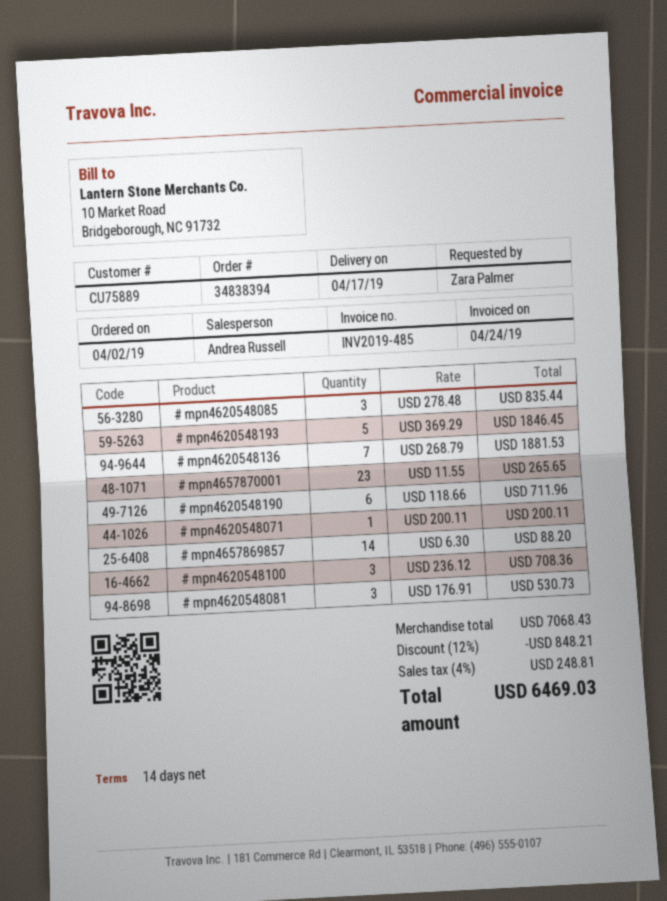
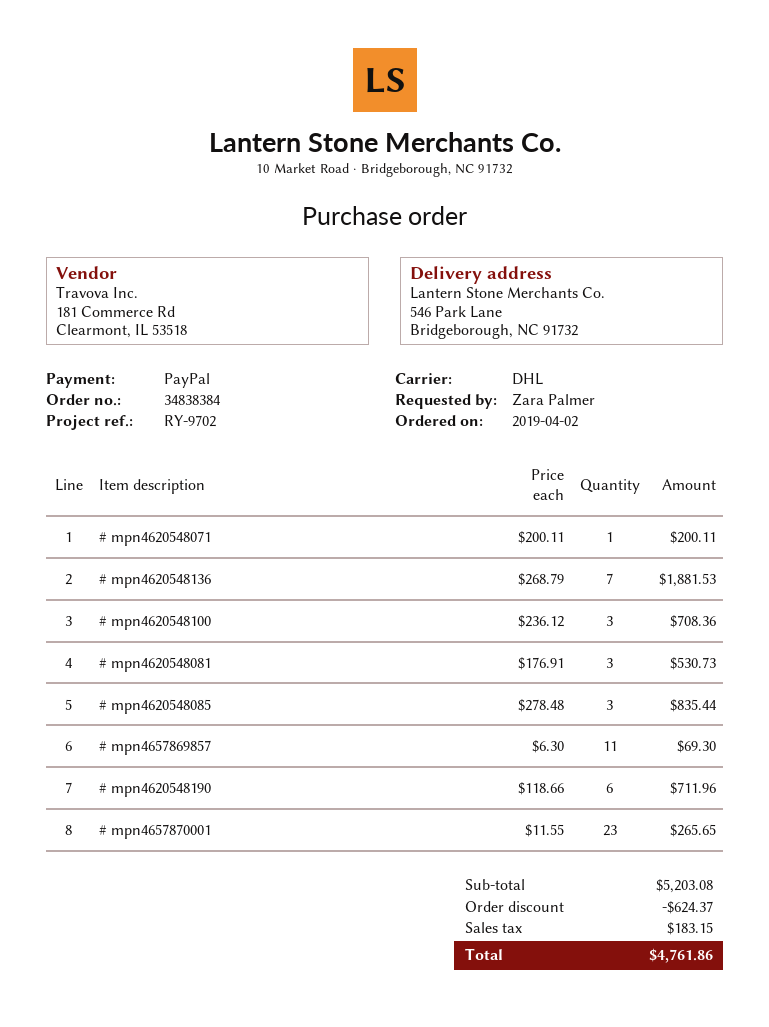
order number: 34838394 -> 34838384
# mpn4620548193: 5 x 369.29 = 1846.45 -> none
# mpn4657869857: 14 x 6.30 = 88.20 -> 11 x 6.30 = 69.30
subtotal: 7068.43 -> 5203.08
discount: 848.21 -> 624.37
tax: 248.81 -> 183.15
total: 6469.03 -> 4761.86

